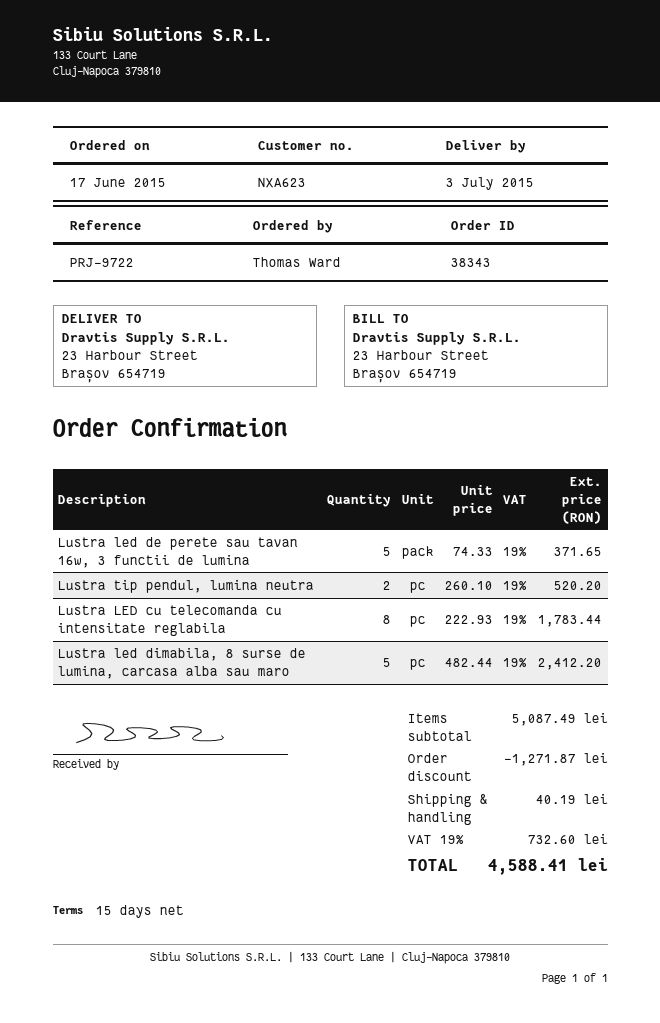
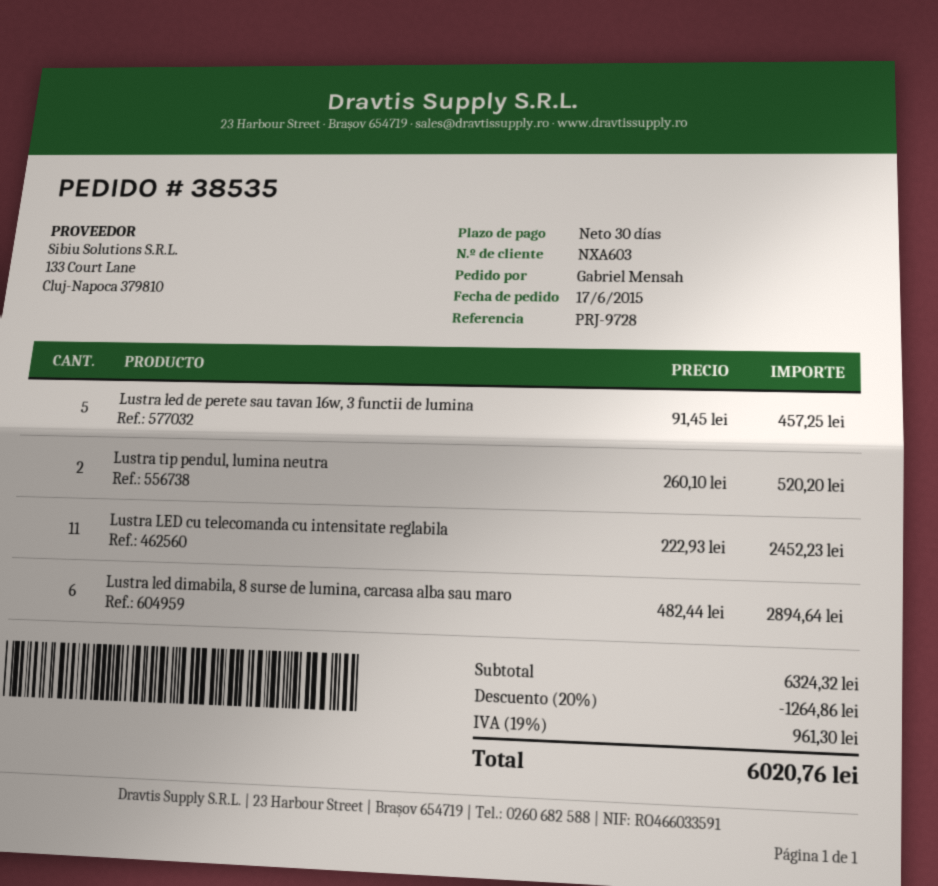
order number: 38343 -> 38535
payment terms: 15 days -> 30 days
customer number: NXA623 -> NXA603
reference: PRJ-9722 -> PRJ-9728
ordered by: Thomas Ward -> Gabriel Mensah
Lustra led de perete sau tavan 16w, 3 functii de lumina: 5 x 74.33 = 371.65 -> 5 x 91.45 = 457.25
Lustra LED cu telecomanda cu intensitate reglabila: 8 x 222.93 = 1783.44 -> 11 x 222.93 = 2452.23
Lustra led dimabila, 8 surse de lumina, carcasa alba sau maro: 5 x 482.44 = 2412.20 -> 6 x 482.44 = 2894.64
subtotal: 5087.49 -> 6324.32
discount: 1271.87 -> 1264.86
shipping: 40.19 -> none
tax: 19% = 732.60 -> 19% = 961.30
total: 4588.41 -> 6020.76

